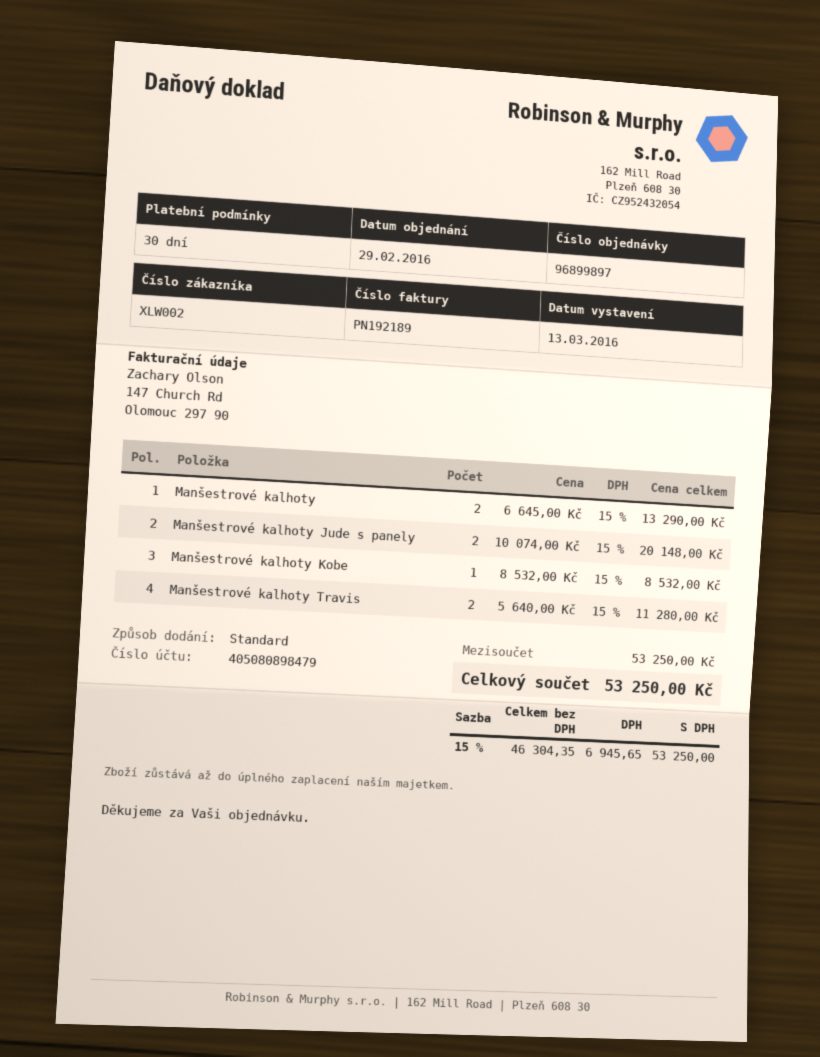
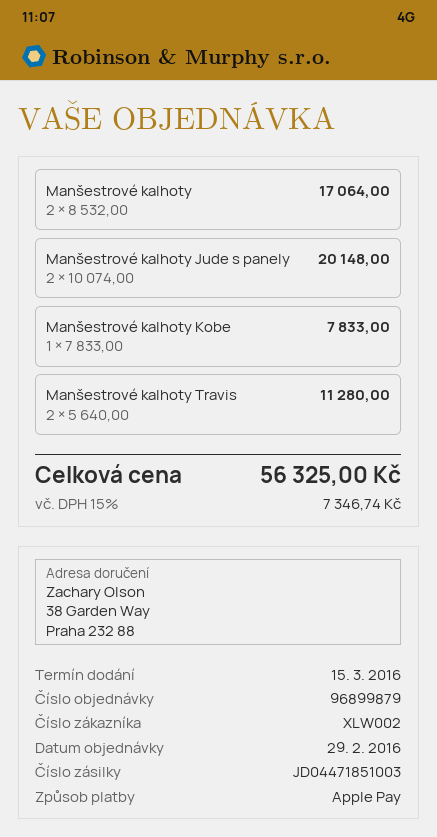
order number: 96899897 -> 96899879
Manšestrové kalhoty: 2 x 6645.00 = 13290.00 -> 2 x 8532.00 = 17064.00
Manšestrové kalhoty Kobe: 1 x 8532.00 = 8532.00 -> 1 x 7833.00 = 7833.00
tax: 15% = 6945.65 -> 15% = 7346.74
total: 53250.00 -> 56325.00

